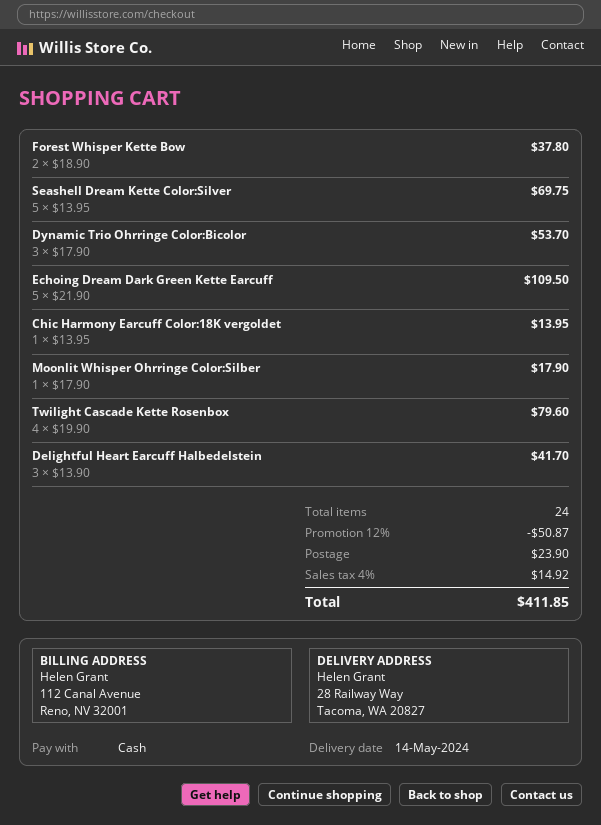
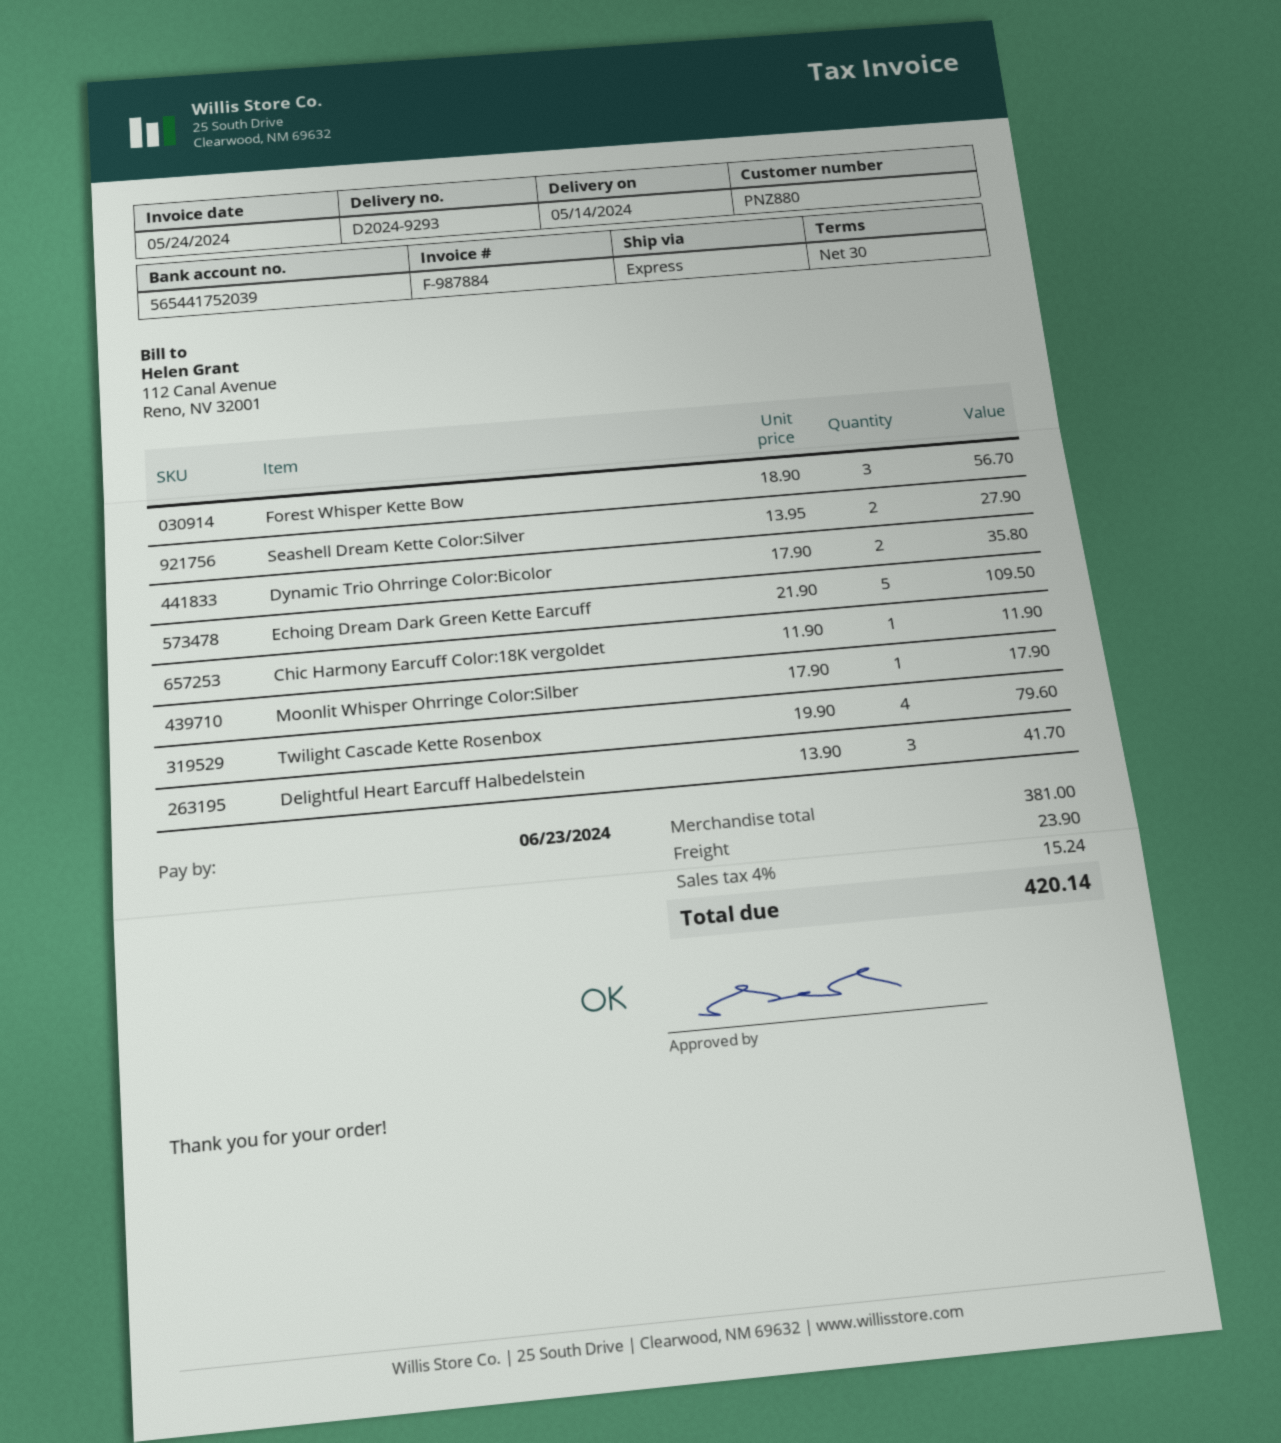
Forest Whisper Kette Bow: 2 x 18.90 = 37.80 -> 3 x 18.90 = 56.70
Seashell Dream Kette Color:Silver: 5 x 13.95 = 69.75 -> 2 x 13.95 = 27.90
Dynamic Trio Ohrringe Color:Bicolor: 3 x 17.90 = 53.70 -> 2 x 17.90 = 35.80
Chic Harmony Earcuff Color:18K vergoldet: 1 x 13.95 = 13.95 -> 1 x 11.90 = 11.90
discount: 12% = 50.87 -> none
tax: 4% = 14.92 -> 4% = 15.24
total: 411.85 -> 420.14

